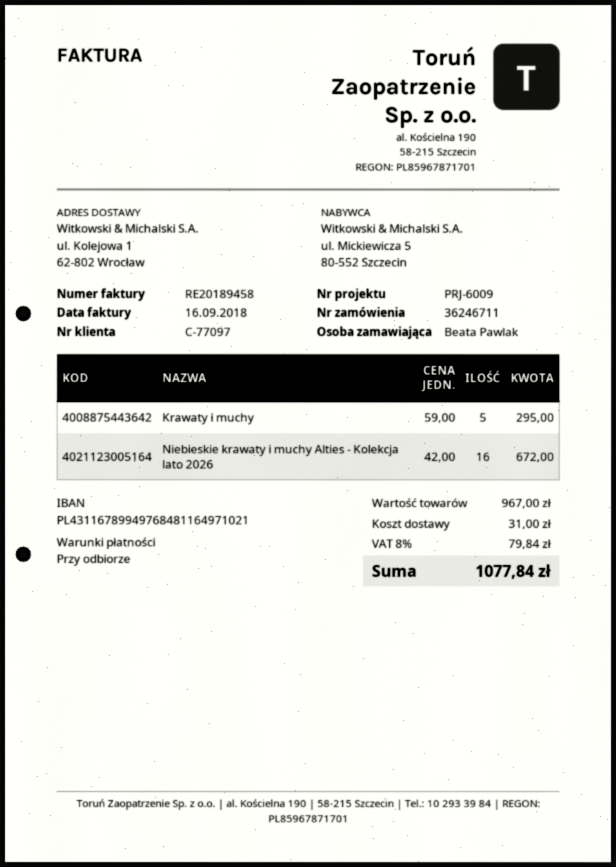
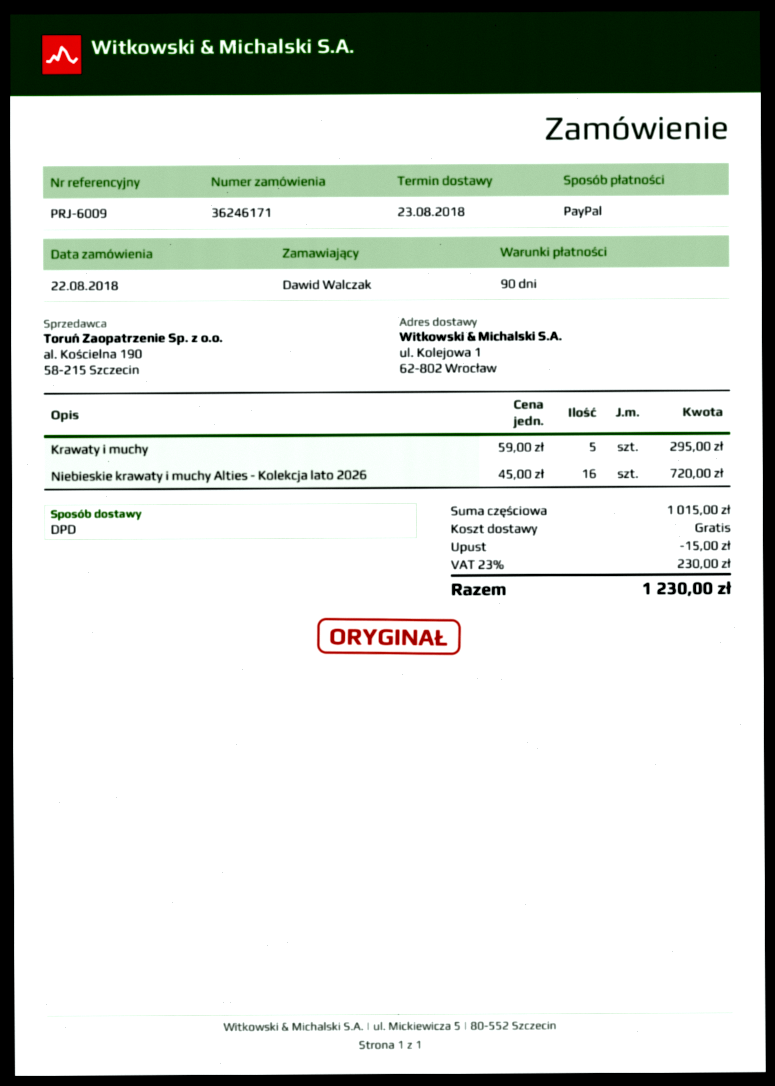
order number: 36246711 -> 36246171
payment terms: on receipt -> 90 days
ordered by: Beata Pawlak -> Dawid Walczak
Niebieskie krawaty i muchy Alties - Kolekcja lato 2026: 16 x 42.00 = 672.00 -> 16 x 45.00 = 720.00
subtotal: 967.00 -> 1015.00
discount: none -> 15.00
shipping: 31.00 -> 0.00
tax: 8% = 79.84 -> 23% = 230.00
total: 1077.84 -> 1230.00

